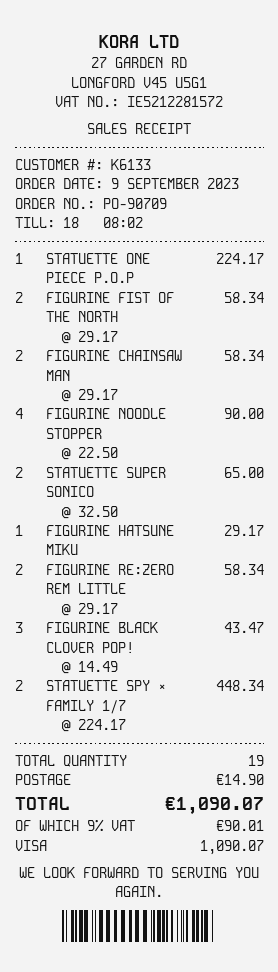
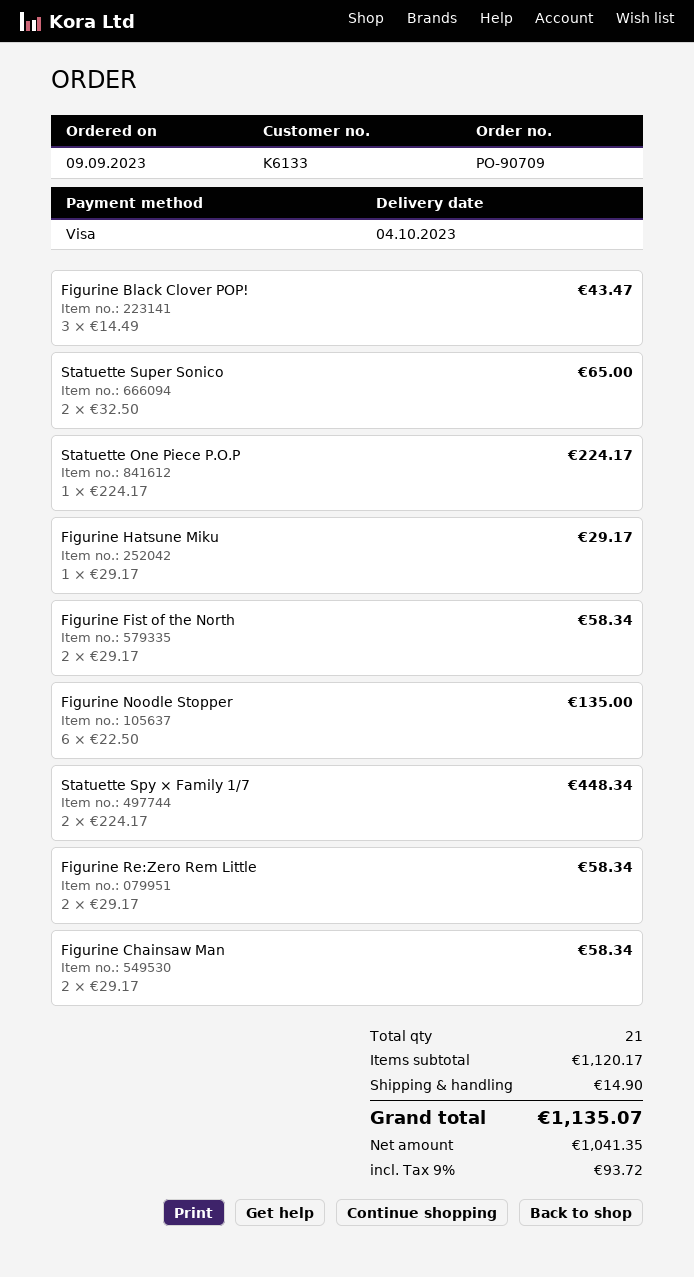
FIGURINE NOODLE STOPPER: 4 x 22.50 = 90.00 -> 6 x 22.50 = 135.00
total quantity: 19 -> 21
tax: 9% = 90.01 -> 9% = 93.72
total: 1090.07 -> 1135.07

